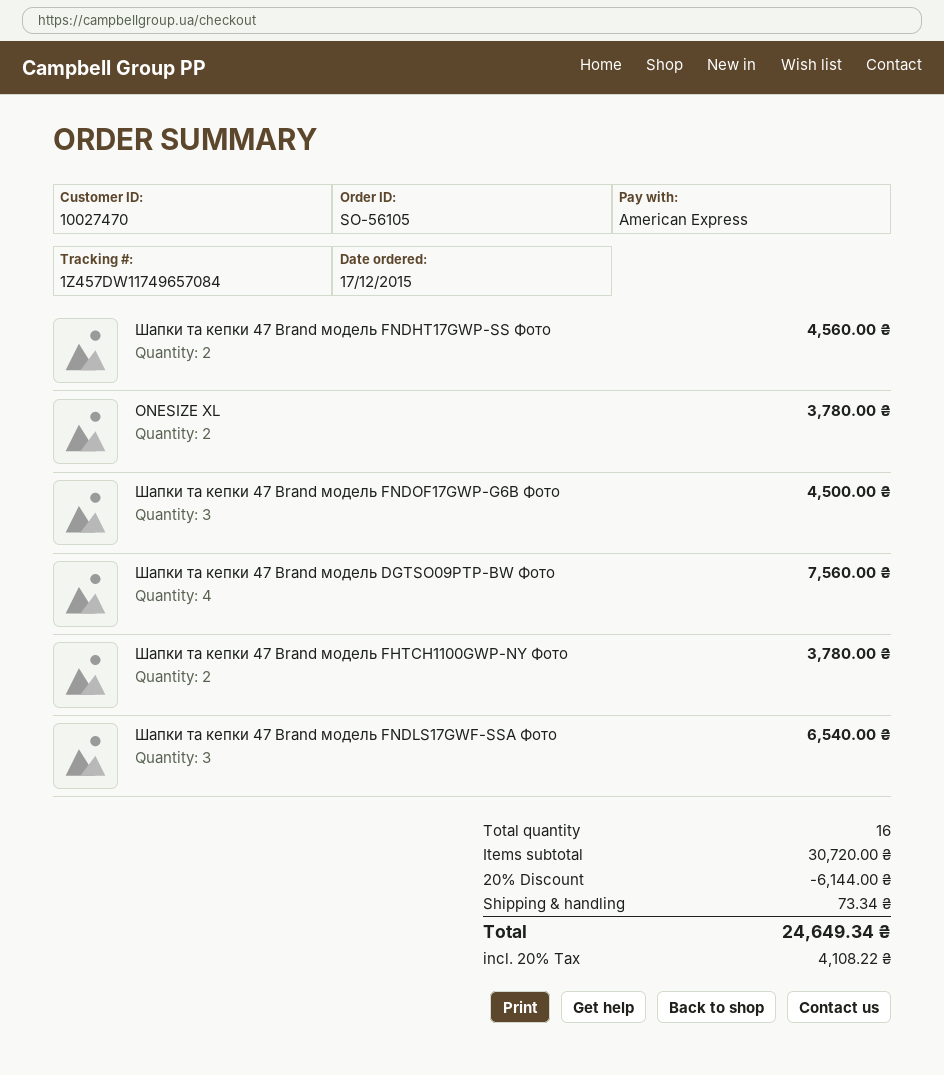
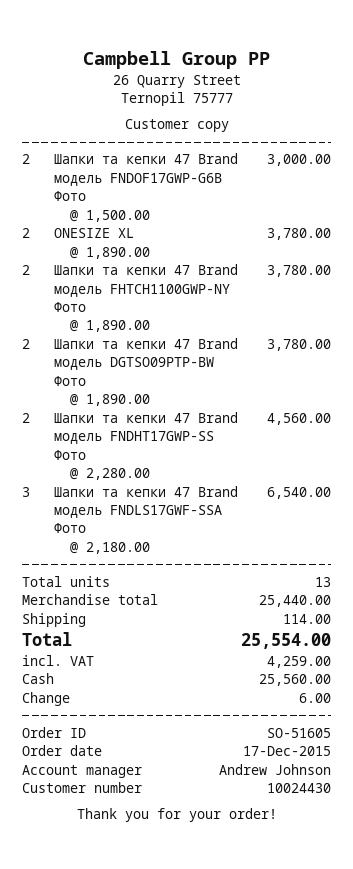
order number: SO-56105 -> SO-51605
customer number: 10027470 -> 10024430
payment method: American Express -> cash
Шапки та кепки 47 Brand модель FNDOF17GWP-G6B Фото: 3 for 4500.00 -> 2 for 3000.00
Шапки та кепки 47 Brand модель DGTSO09PTP-BW Фото: 4 for 7560.00 -> 2 for 3780.00
total quantity: 16 -> 13
subtotal: 30720.00 -> 25440.00
discount: 20% = 6144.00 -> none
shipping: 73.34 -> 114.00
tax: 4108.22 -> 4259.00
total: 24649.34 -> 25554.00

